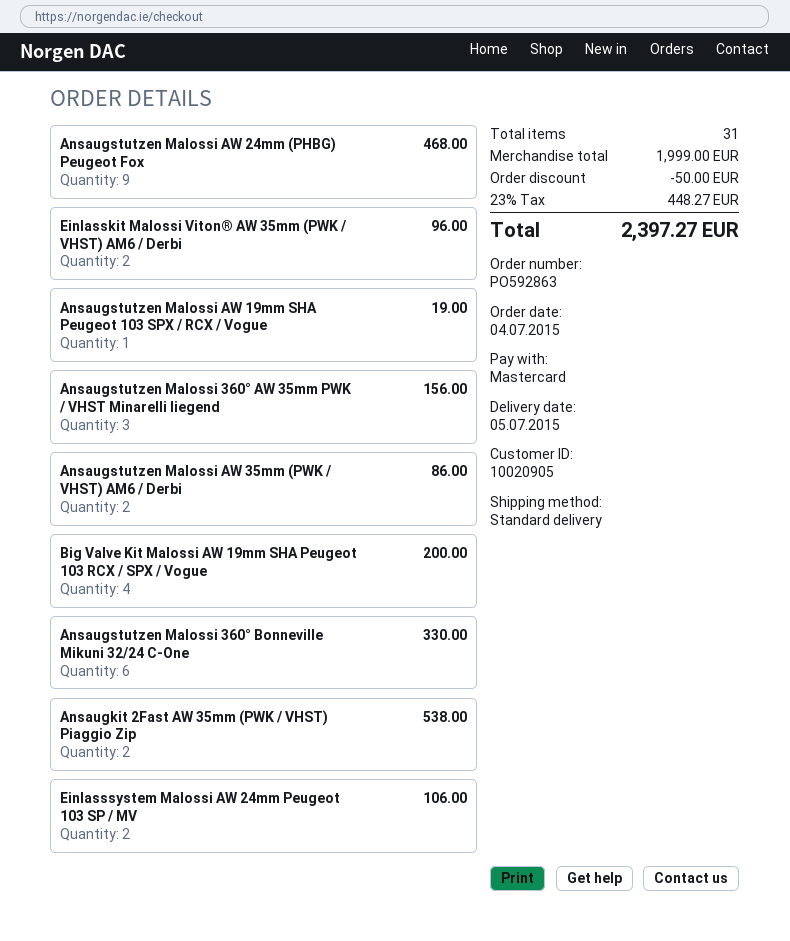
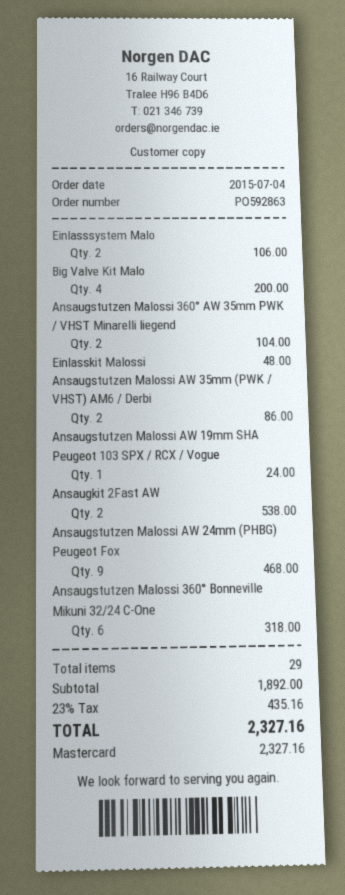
Einlasskit Malossi Viton® AW 35mm (PWK / VHST) AM6 / Derbi: 2 for 96.00 -> 1 for 48.00
Ansaugstutzen Malossi AW 19mm SHA Peugeot 103 SPX / RCX / Vogue: 1 for 19.00 -> 1 for 24.00
Ansaugstutzen Malossi 360° AW 35mm PWK / VHST Minarelli liegend: 3 for 156.00 -> 2 for 104.00
Ansaugstutzen Malossi 360° Bonneville Mikuni 32/24 C-One: 6 for 330.00 -> 6 for 318.00
total quantity: 31 -> 29
subtotal: 1999.00 -> 1892.00
discount: 50.00 -> none
tax: 23% = 448.27 -> 23% = 435.16
total: 2397.27 -> 2327.16

